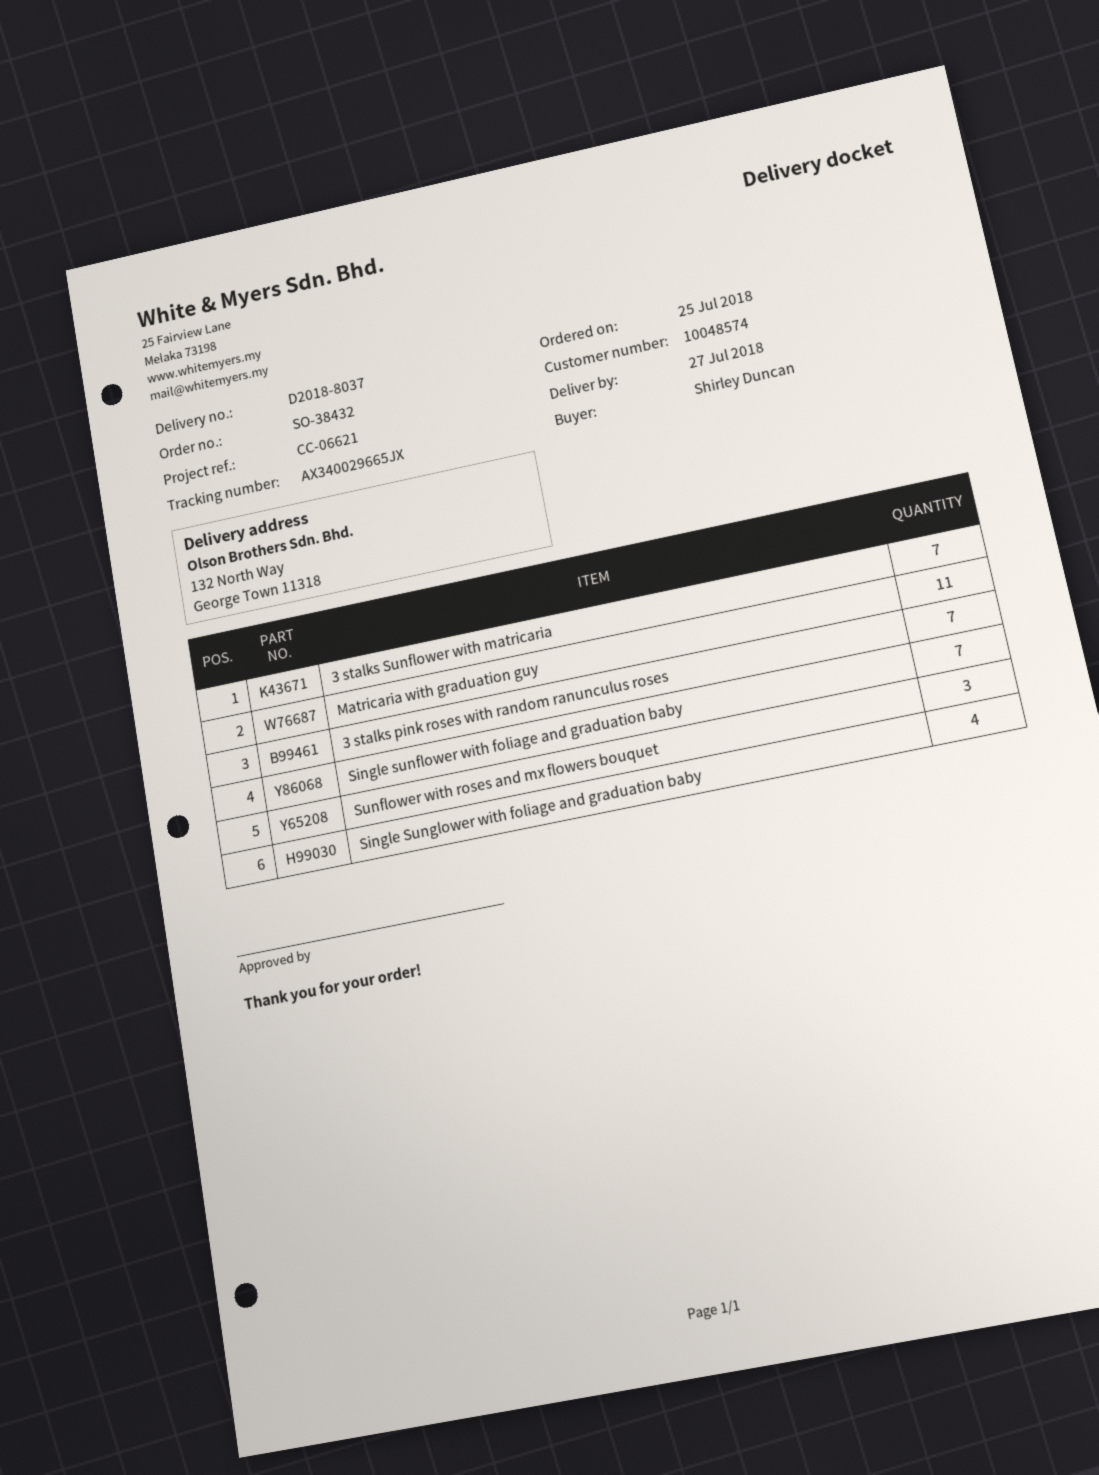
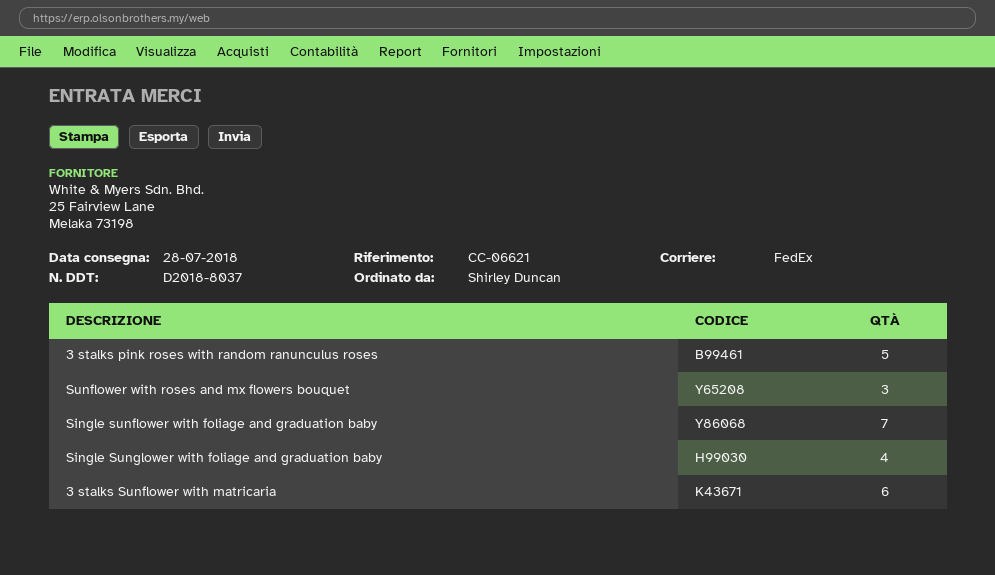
delivery date: 2018-07-27 -> 2018-07-28
3 stalks Sunflower with matricaria: 7 -> 6
Matricaria with graduation guy: 11 -> none
3 stalks pink roses with random ranunculus roses: 7 -> 5

